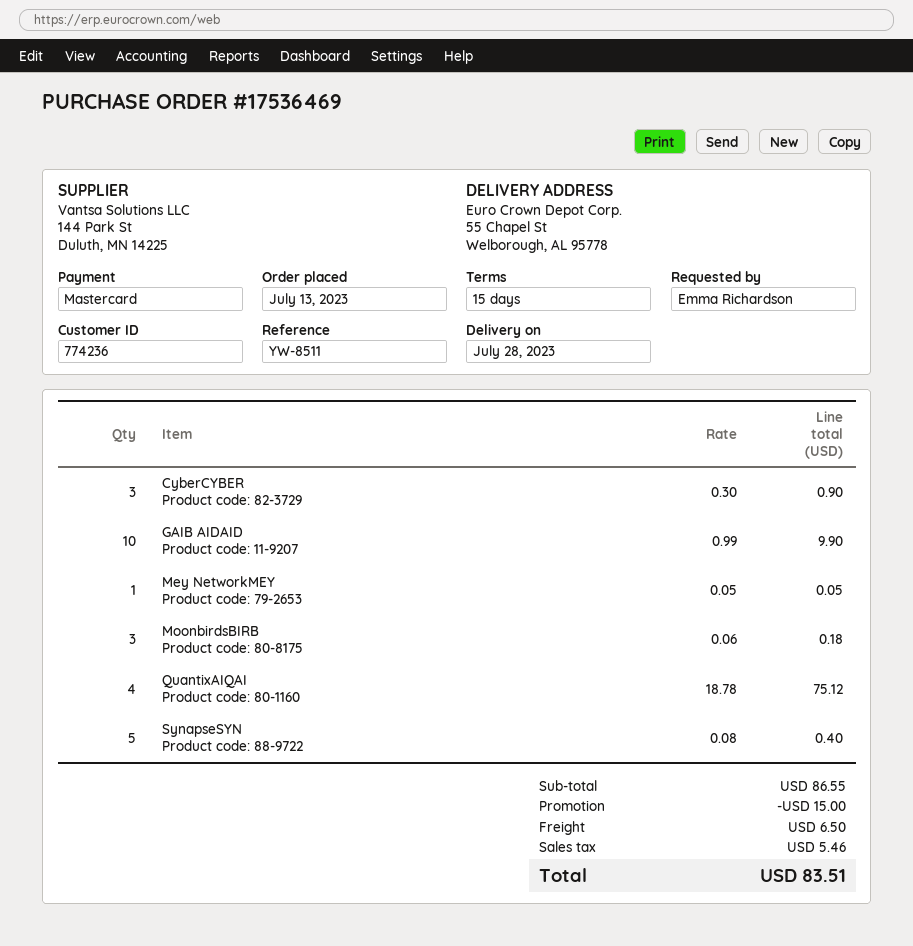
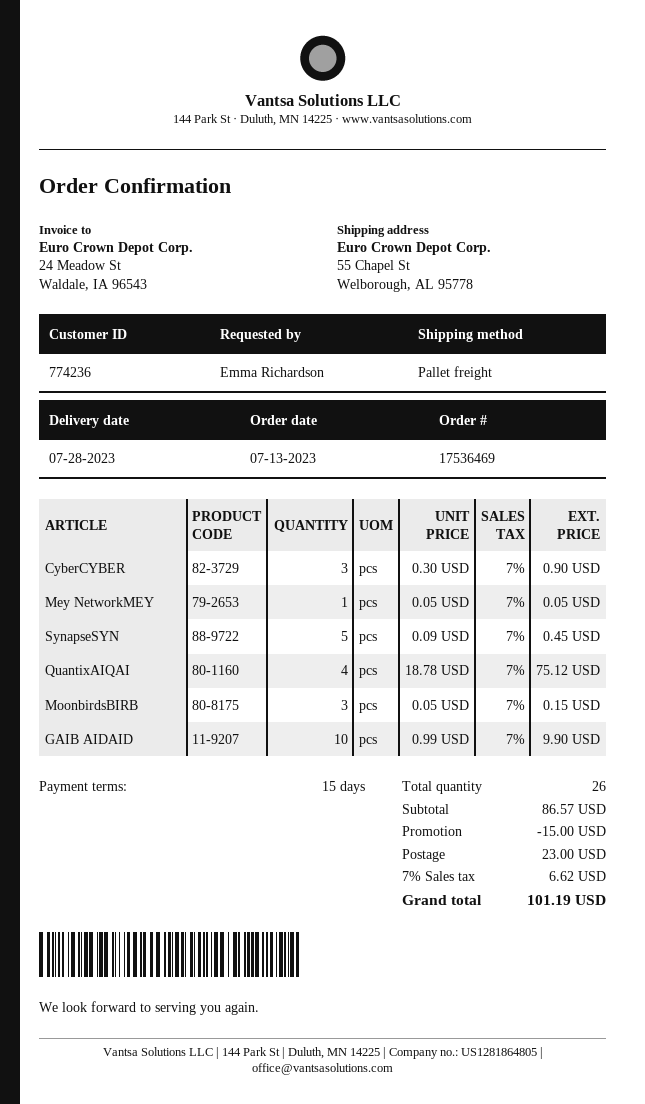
MoonbirdsBIRB: 3 x 0.06 = 0.18 -> 3 x 0.05 = 0.15
SynapseSYN: 5 x 0.08 = 0.40 -> 5 x 0.09 = 0.45
subtotal: 86.55 -> 86.57
shipping: 6.50 -> 23.00
tax: 5.46 -> 6.62
total: 83.51 -> 101.19

